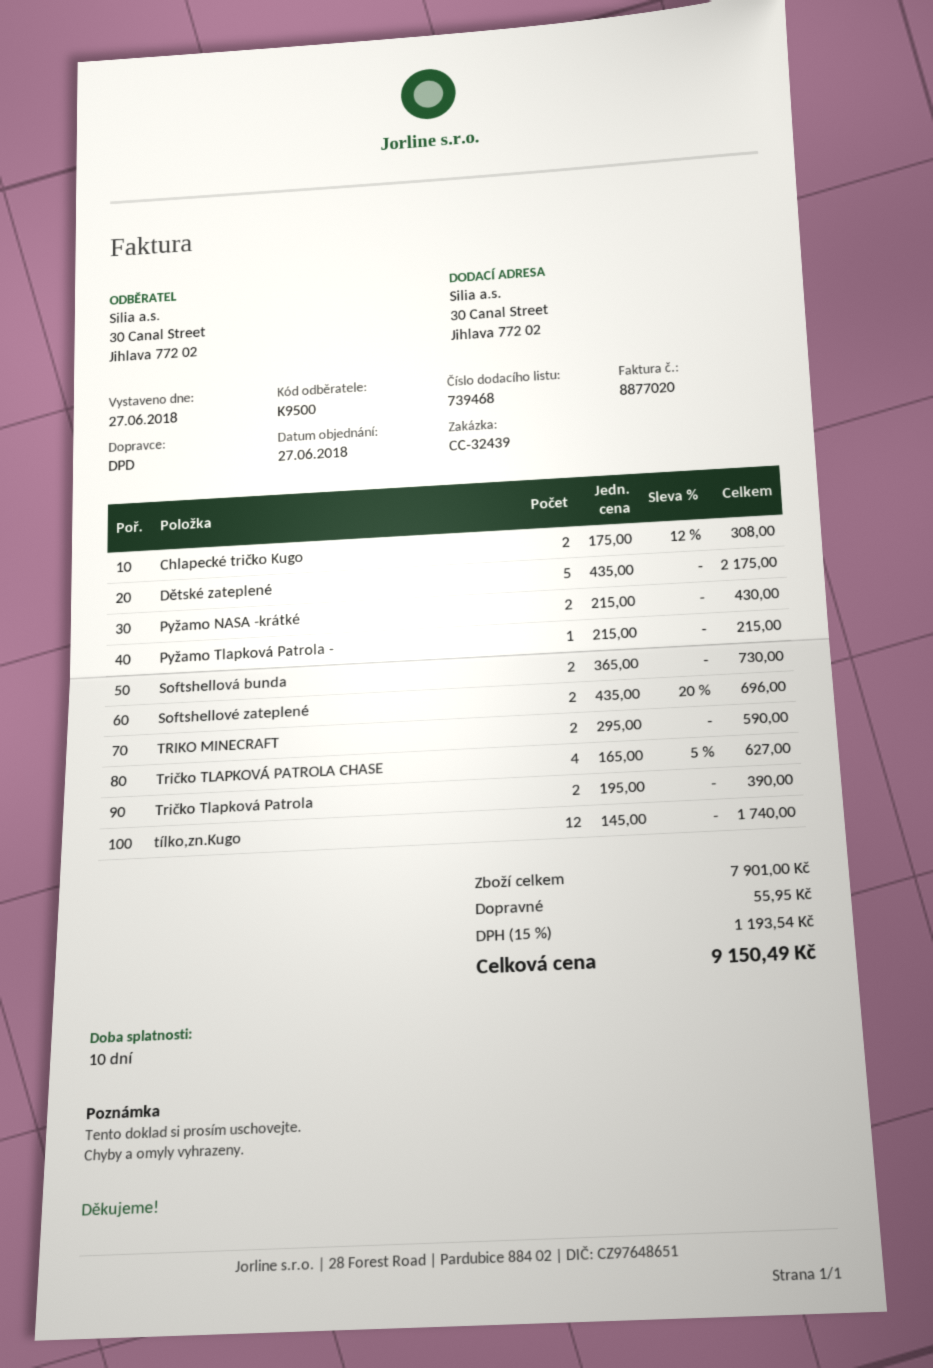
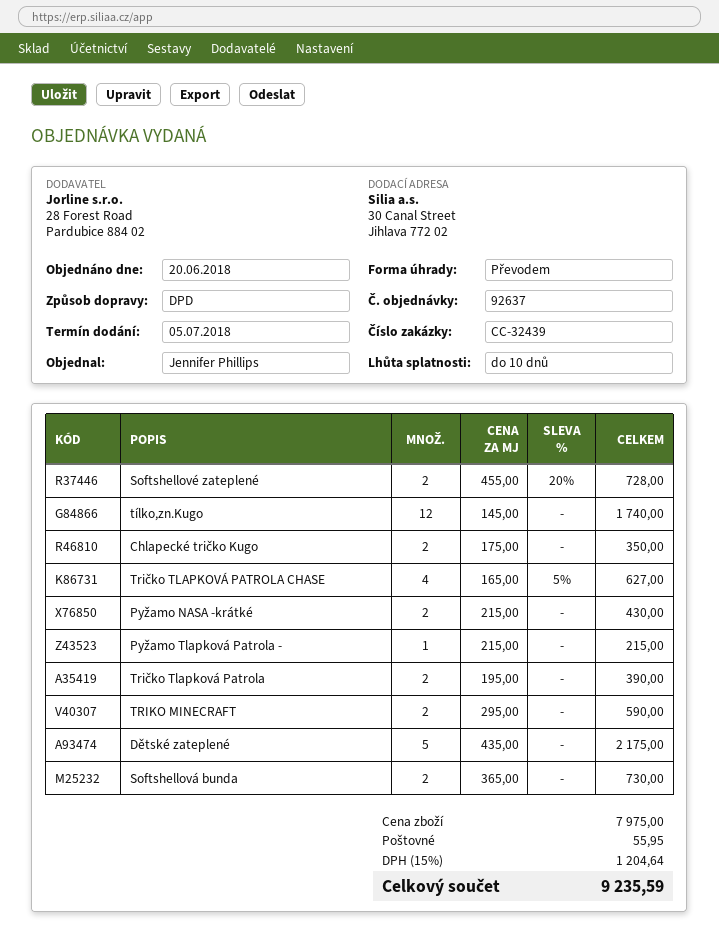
order date: 2018-06-27 -> 2018-06-20
Chlapecké tričko Kugo: 2 x 175.00 - 12% = 308.00 -> 2 x 175.00 = 350.00
Softshellové zateplené: 2 x 435.00 - 20% = 696.00 -> 2 x 455.00 - 20% = 728.00
subtotal: 7901.00 -> 7975.00
tax: 15% = 1193.54 -> 15% = 1204.64
total: 9150.49 -> 9235.59

